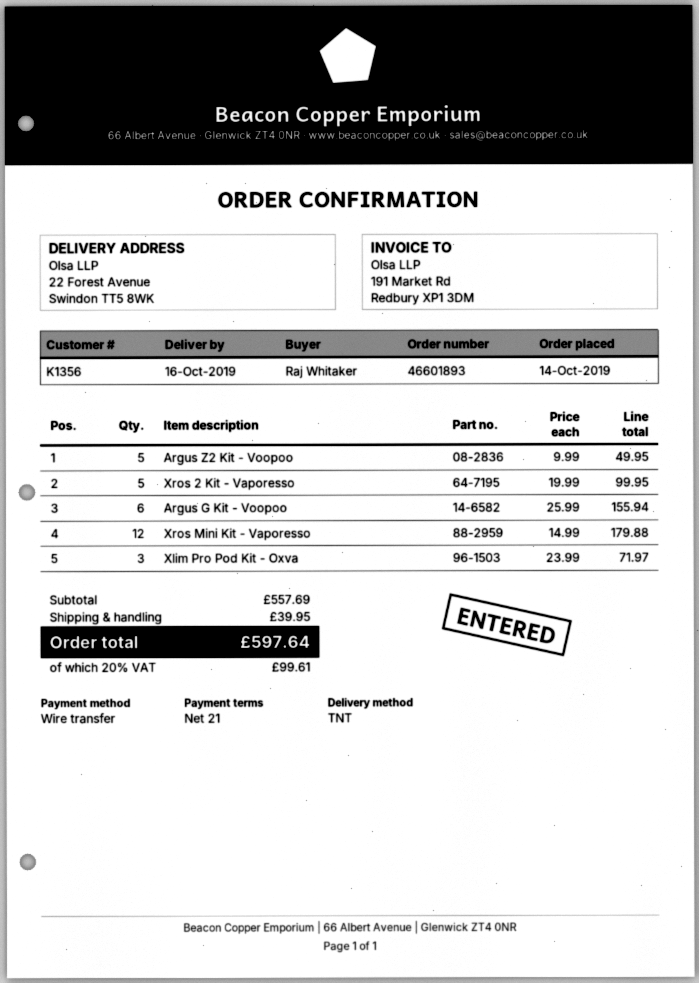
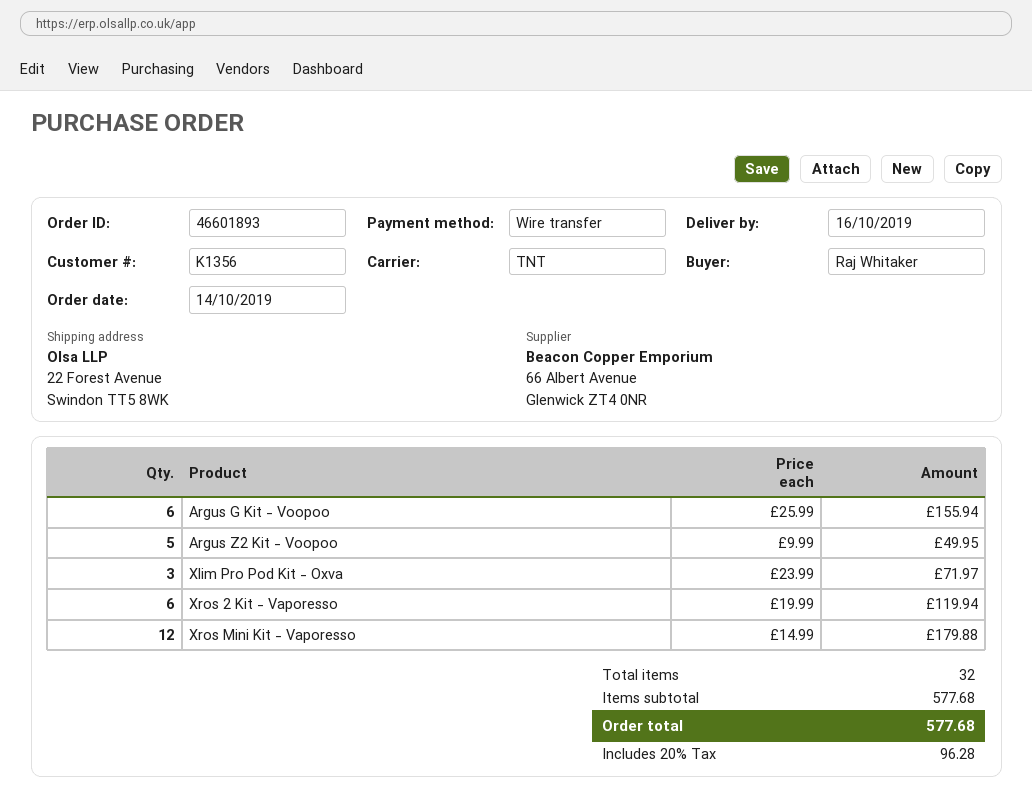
Xros 2 Kit - Vaporesso: 5 x 19.99 = 99.95 -> 6 x 19.99 = 119.94
subtotal: 557.69 -> 577.68
shipping: 39.95 -> none
tax: 20% = 99.61 -> 20% = 96.28
total: 597.64 -> 577.68

